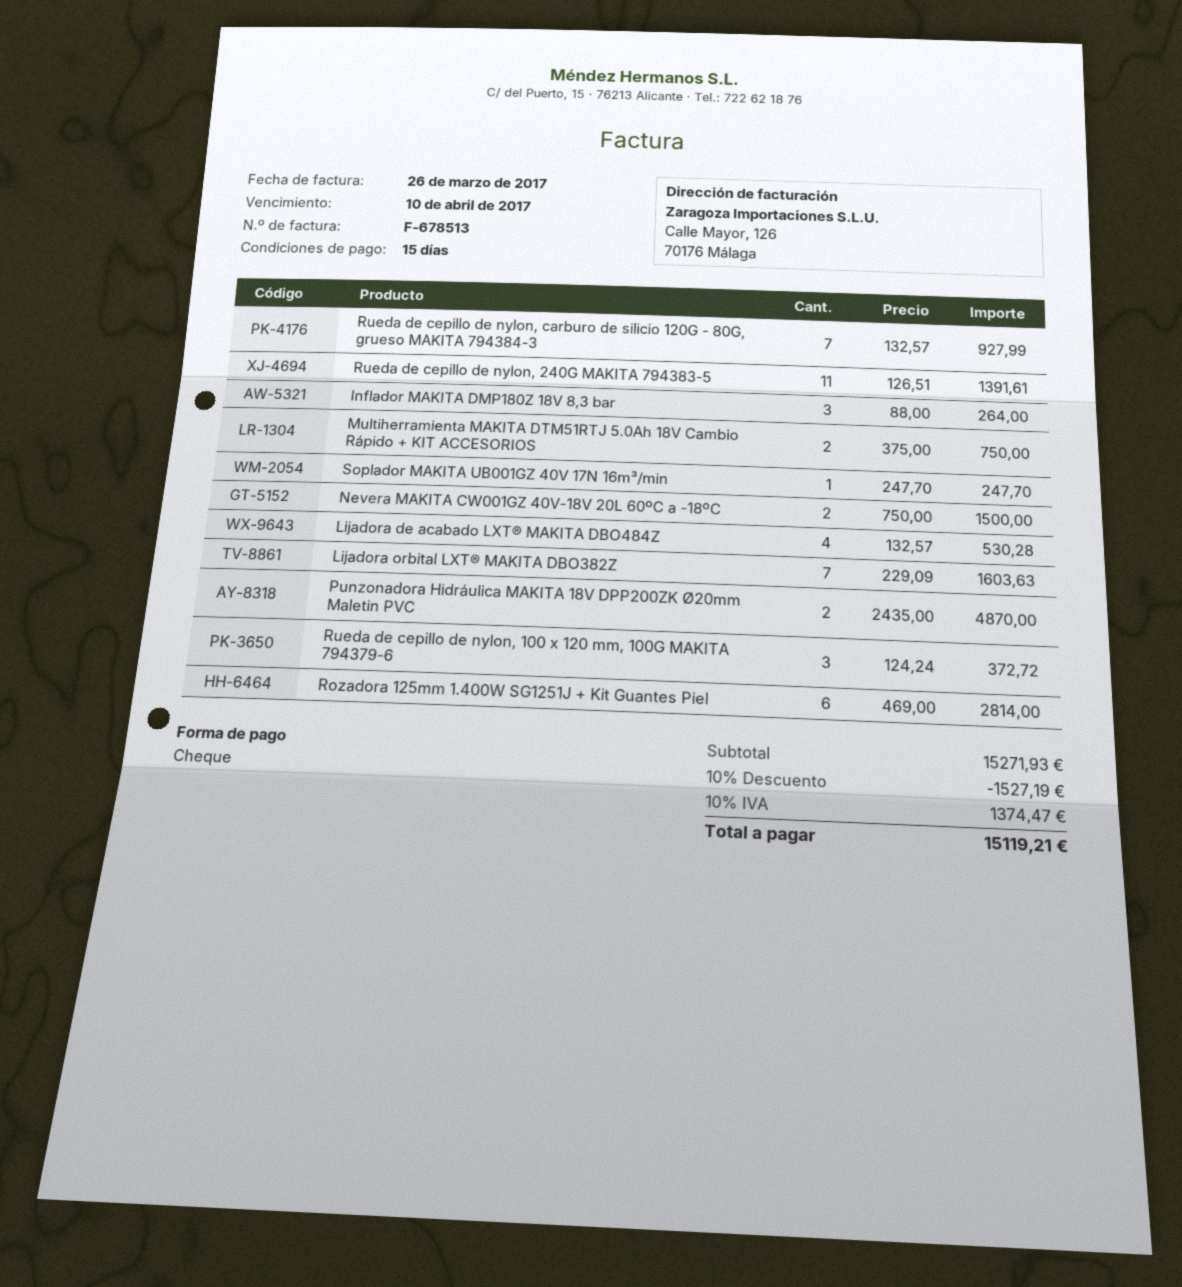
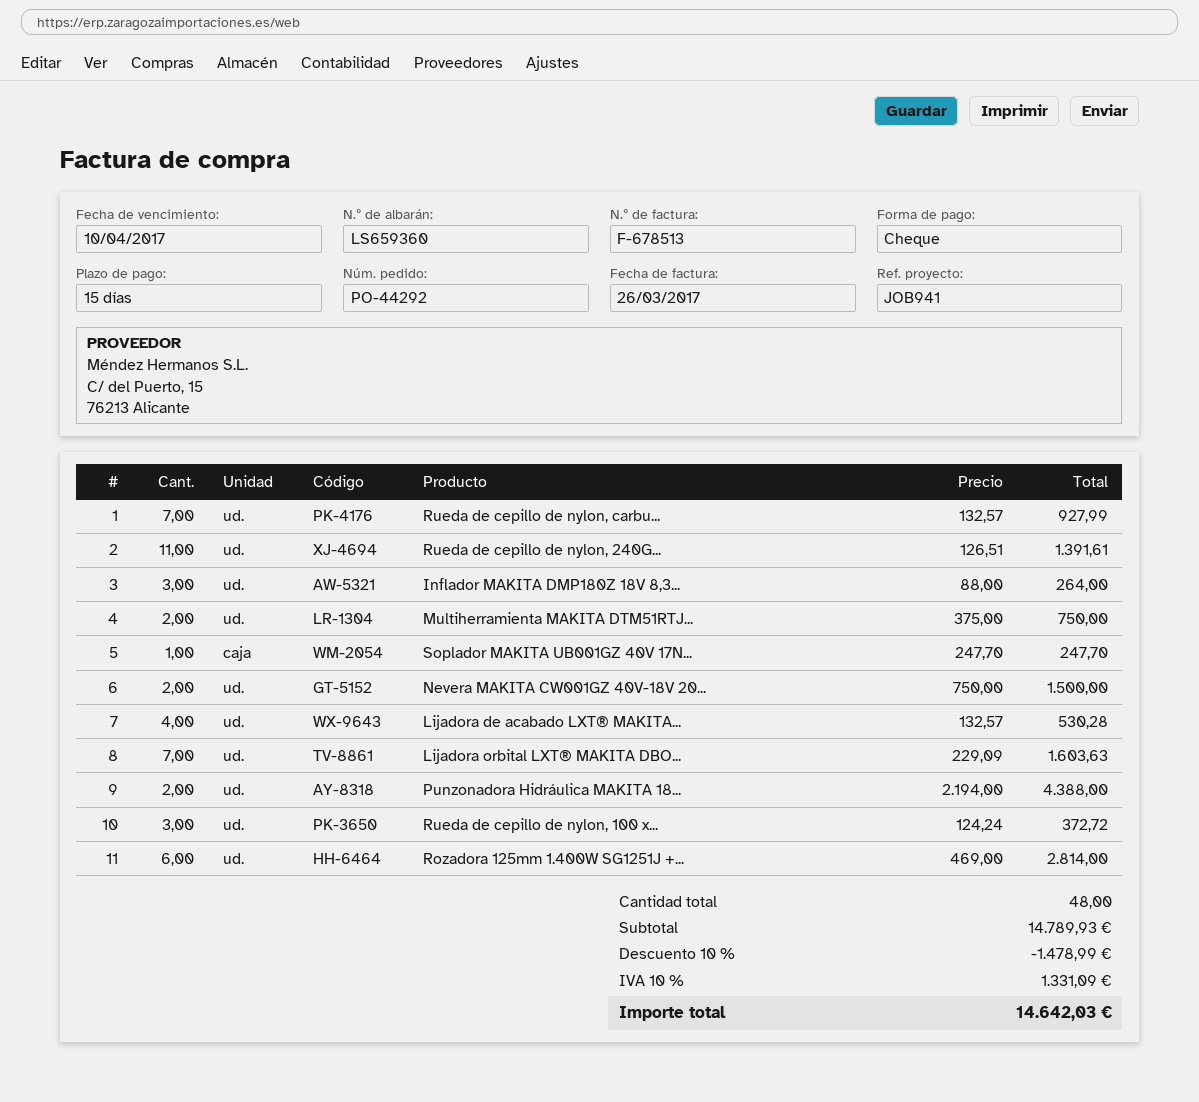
Punzonadora Hidráulica MAKITA 18V DPP200ZK Ø20mm Maletin PVC: 2 x 2435.00 = 4870.00 -> 2 x 2194.00 = 4388.00
subtotal: 15271.93 -> 14789.93
discount: 10% = 1527.19 -> 10% = 1478.99
tax: 10% = 1374.47 -> 10% = 1331.09
total: 15119.21 -> 14642.03

